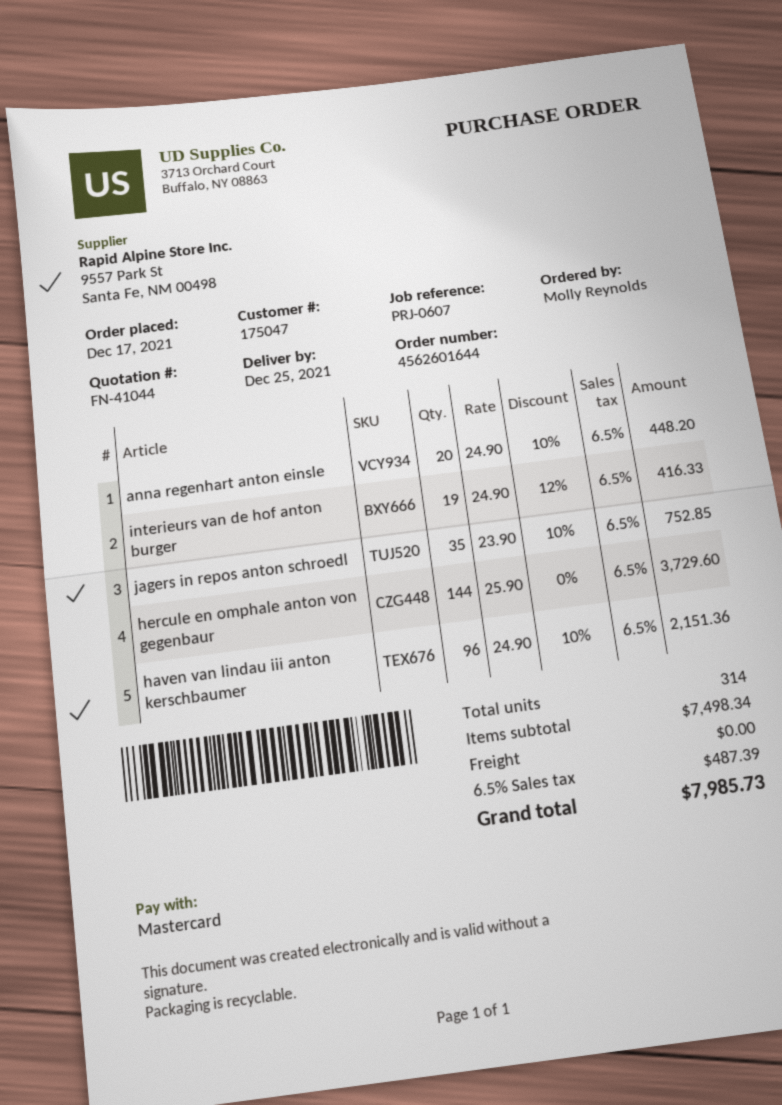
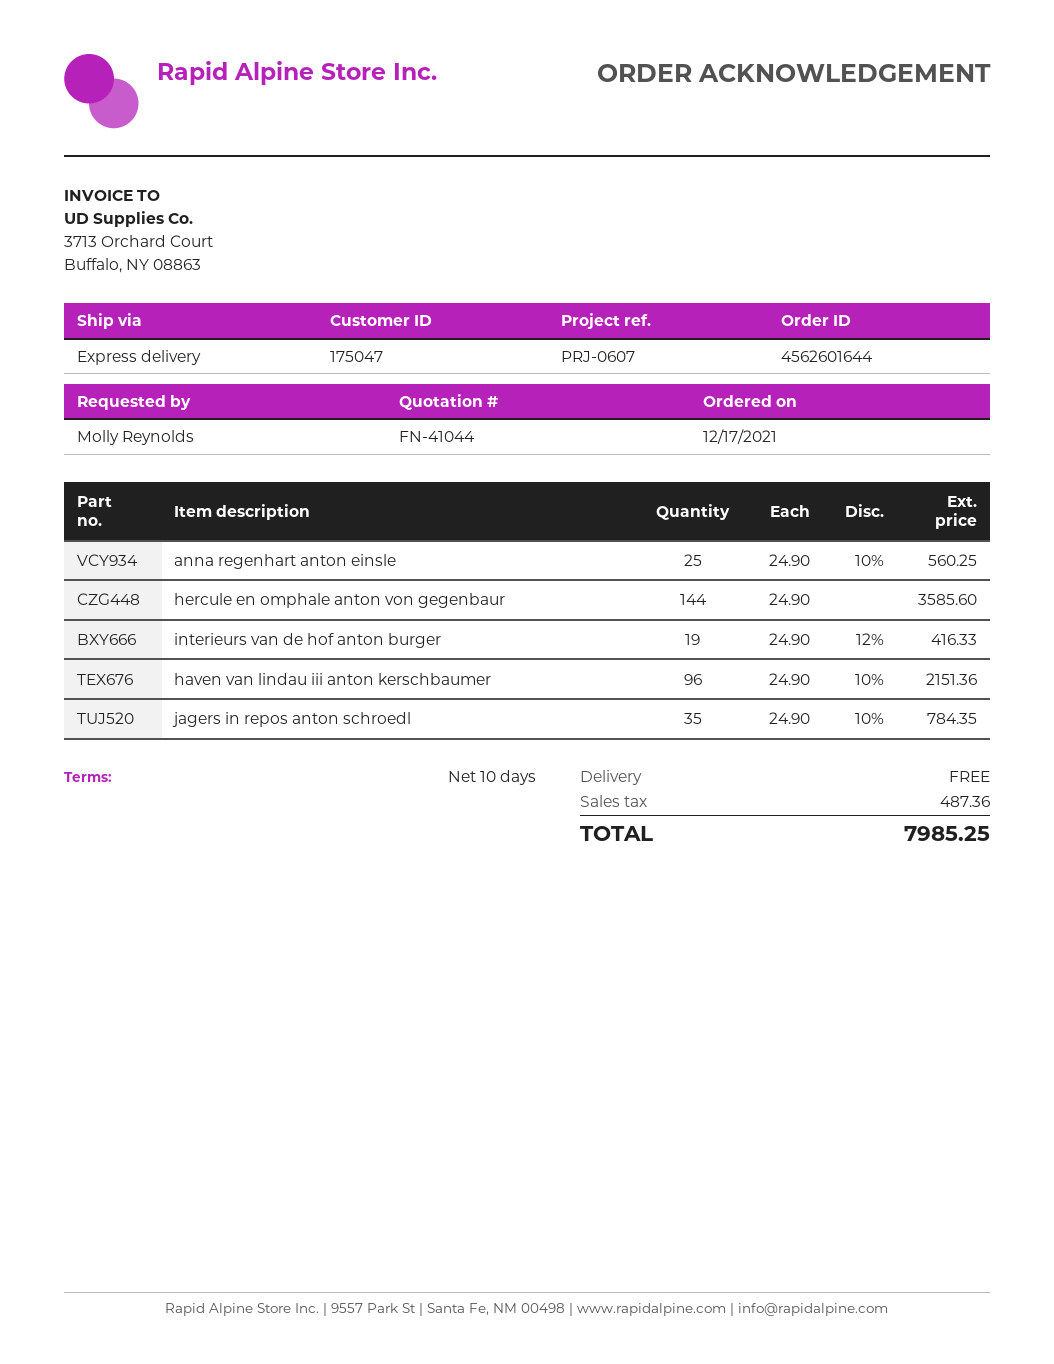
anna regenhart anton einsle: 20 x 24.90 - 10% = 448.20 -> 25 x 24.90 - 10% = 560.25
jagers in repos anton schroedl: 35 x 23.90 - 10% = 752.85 -> 35 x 24.90 - 10% = 784.35
hercule en omphale anton von gegenbaur: 144 x 25.90 = 3729.60 -> 144 x 24.90 = 3585.60
tax: 487.39 -> 487.36
total: 7985.73 -> 7985.25

